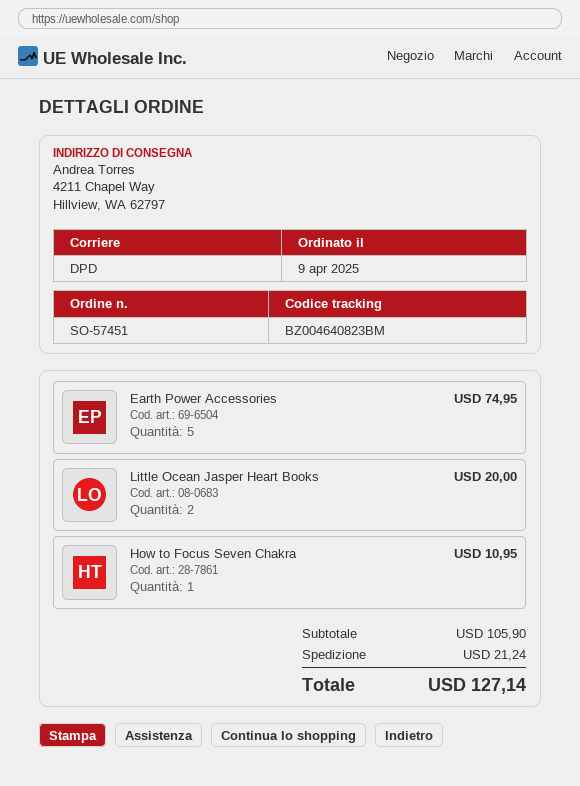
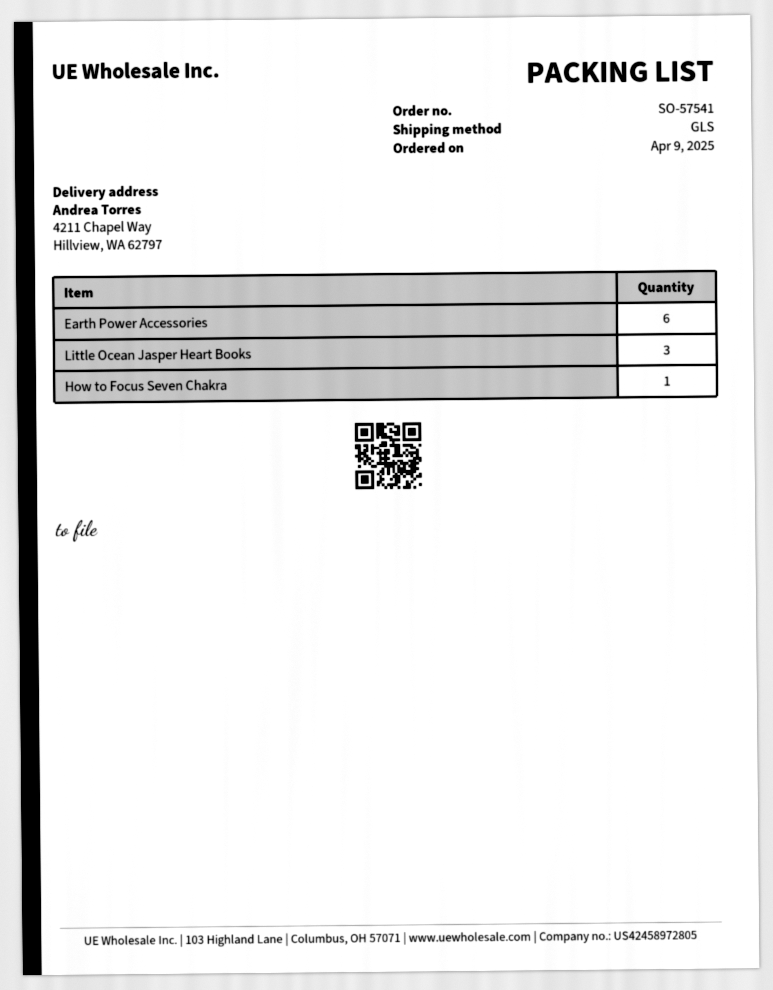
order number: SO-57451 -> SO-57541
shipping method: DPD -> GLS
Earth Power Accessories: 5 -> 6
Little Ocean Jasper Heart Books: 2 -> 3

